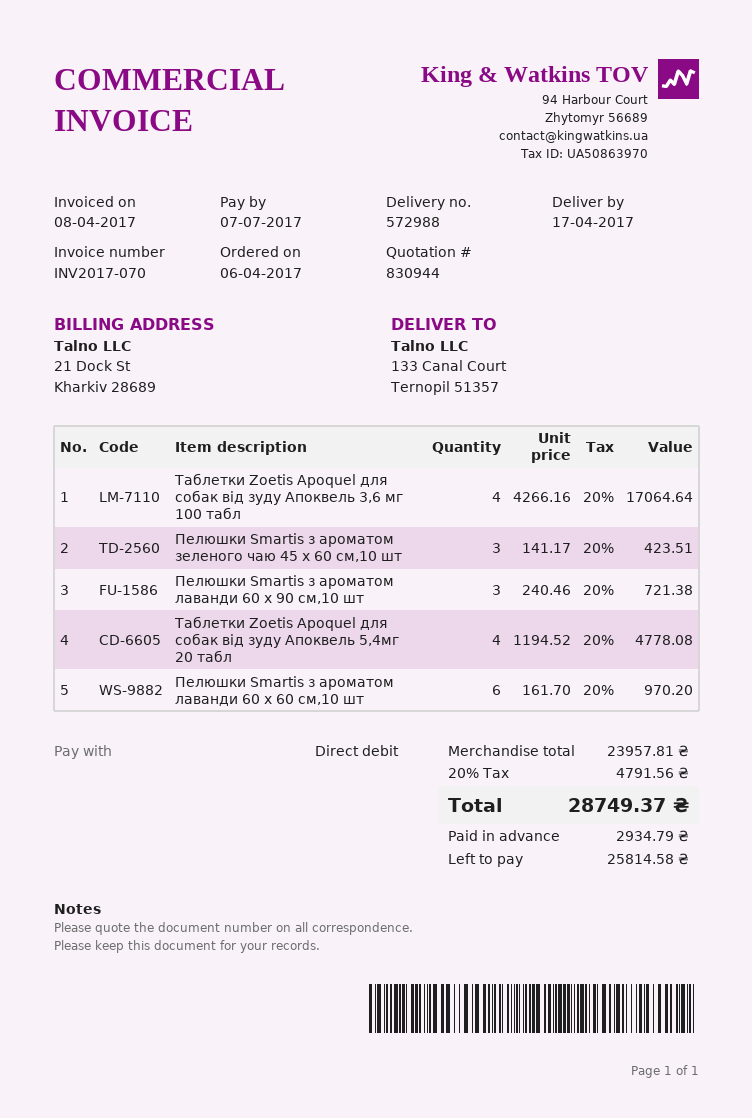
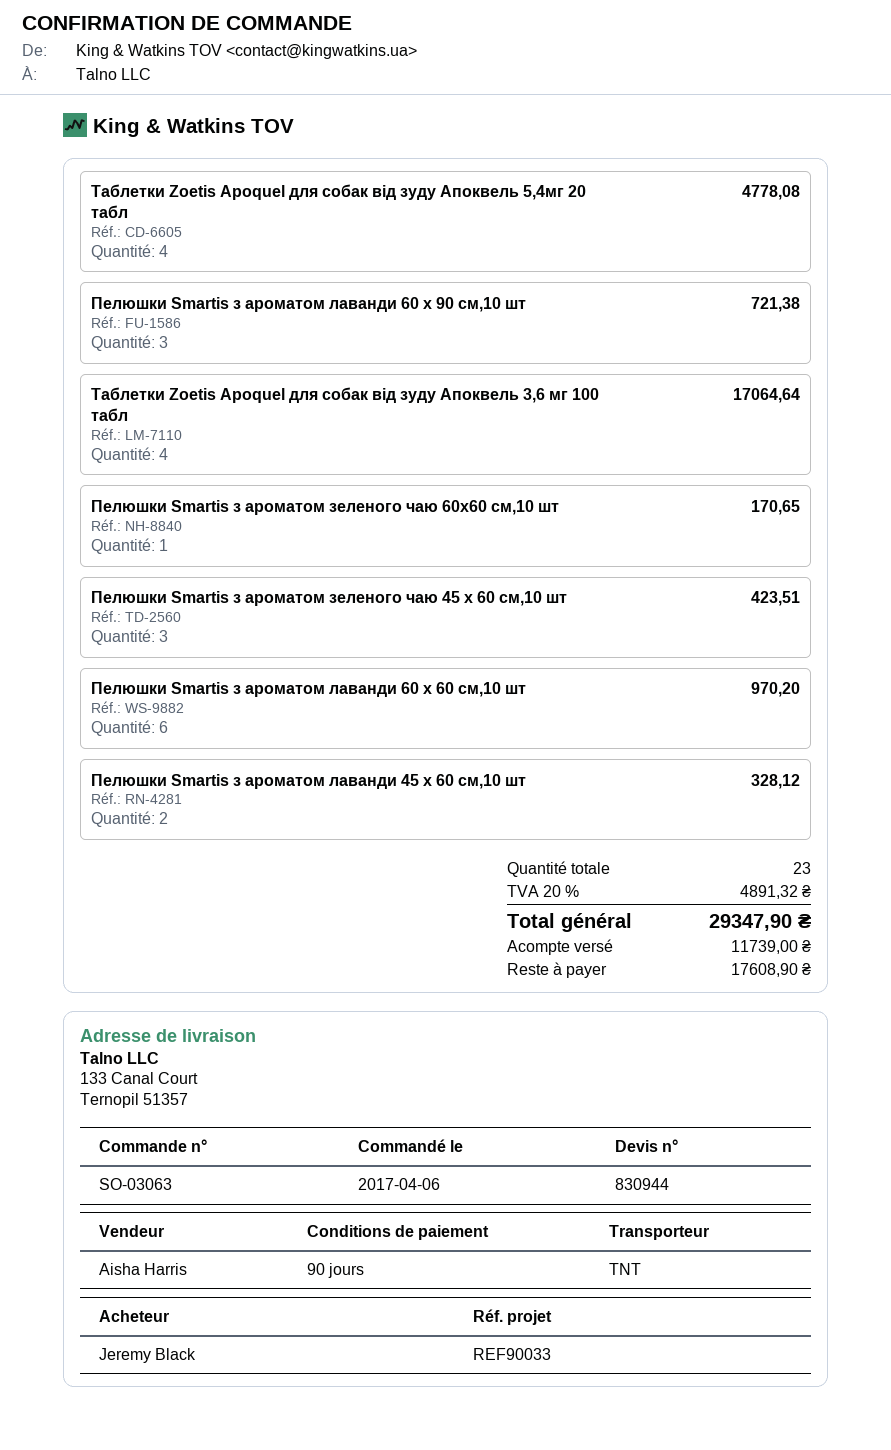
Пелюшки Smartis з ароматом зеленого чаю 60х60 см,10 шт: none -> 1 for 170.65
Пелюшки Smartis з ароматом лаванди 45 х 60 см,10 шт: none -> 2 for 328.12
tax: 20% = 4791.56 -> 20% = 4891.32
total: 28749.37 -> 29347.90
deposit: 2934.79 -> 11739.00
balance: 25814.58 -> 17608.90

